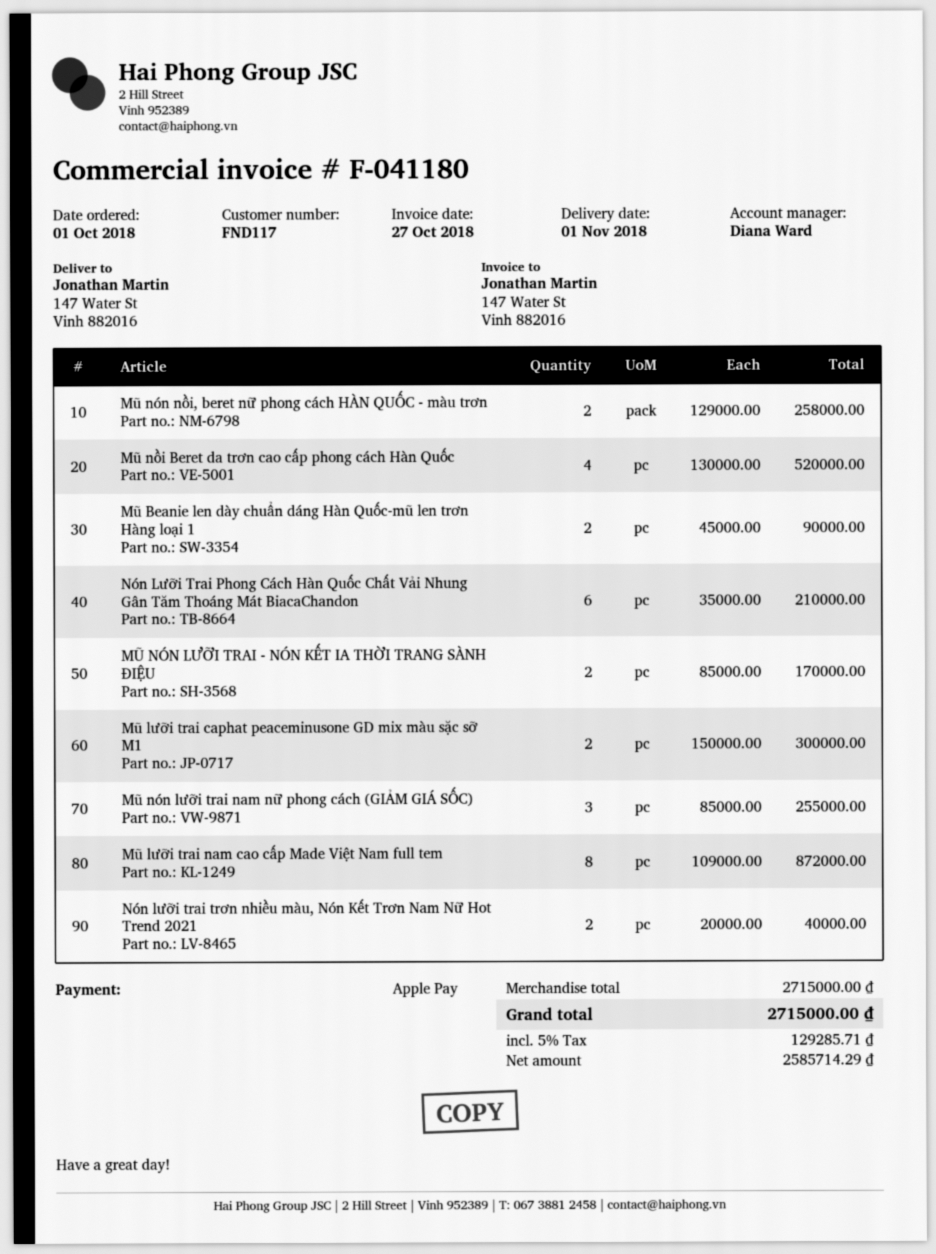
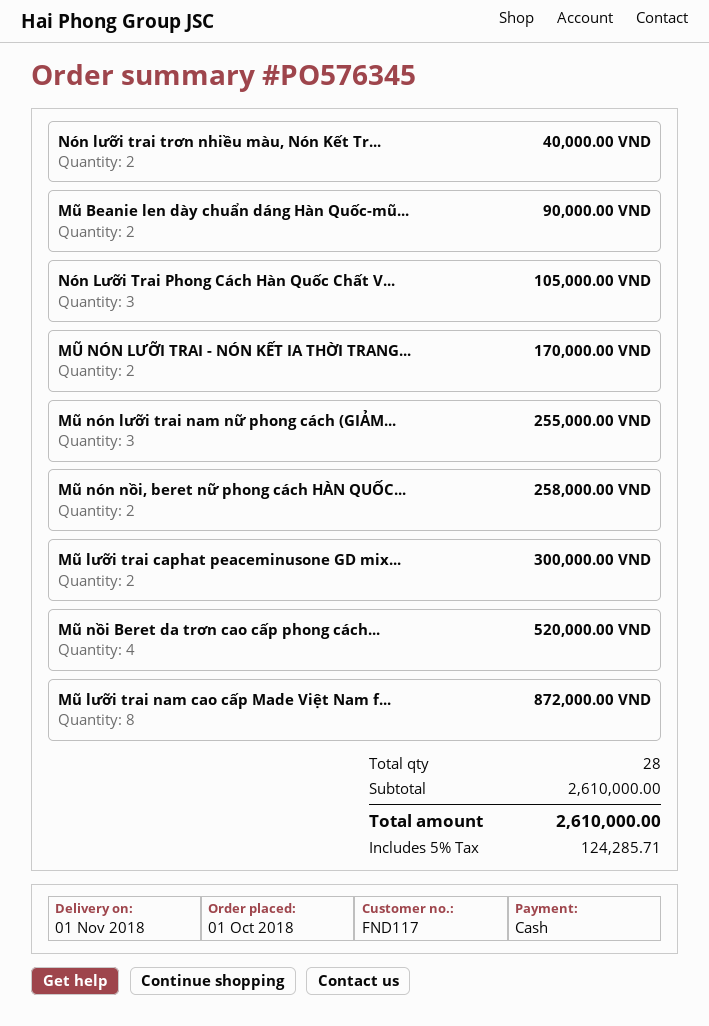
payment method: Apple Pay -> cash
Nón Lưỡi Trai Phong Cách Hàn Quốc Chất Vải Nhung Gân Tăm Thoáng Mát BiacaChandon: 6 for 210000.00 -> 3 for 105000.00
subtotal: 2715000.00 -> 2610000.00
tax: 5% = 129285.71 -> 5% = 124285.71
total: 2715000.00 -> 2610000.00

